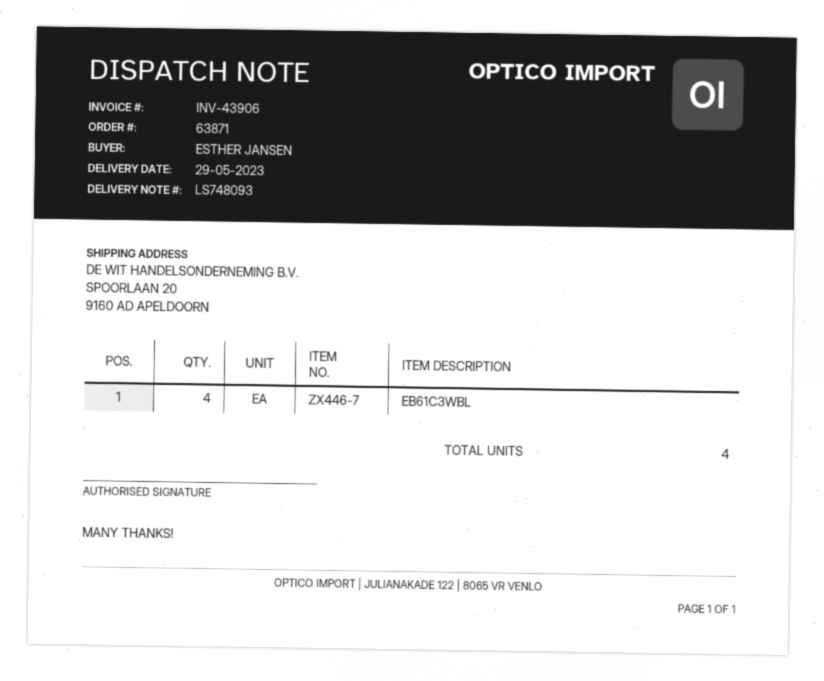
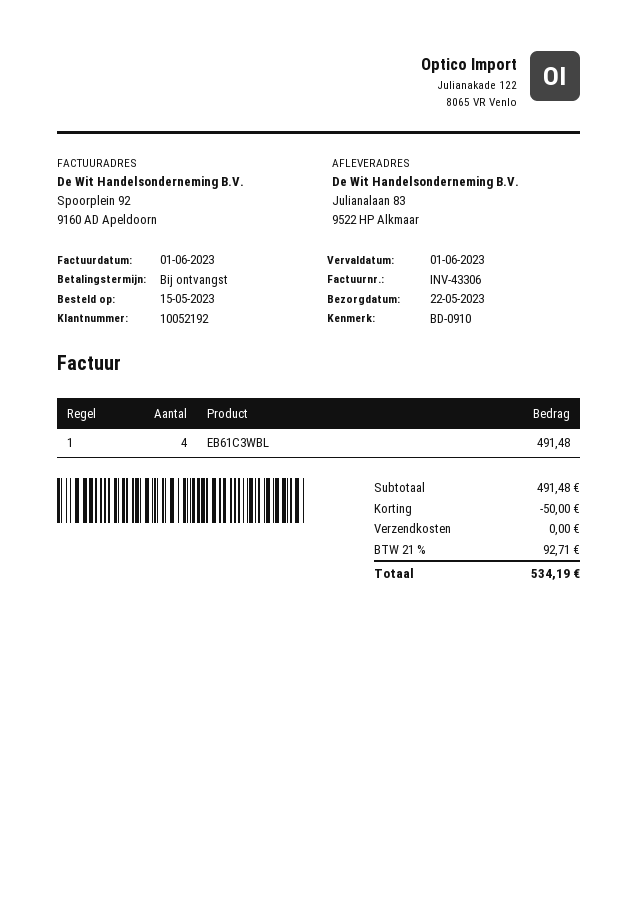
delivery date: 2023-05-29 -> 2023-05-22
invoice number: INV-43906 -> INV-43306
ship to: SPOORLAAN 20, 9160 AD APELDOORN -> Julianalaan 83, 9522 HP Alkmaar

